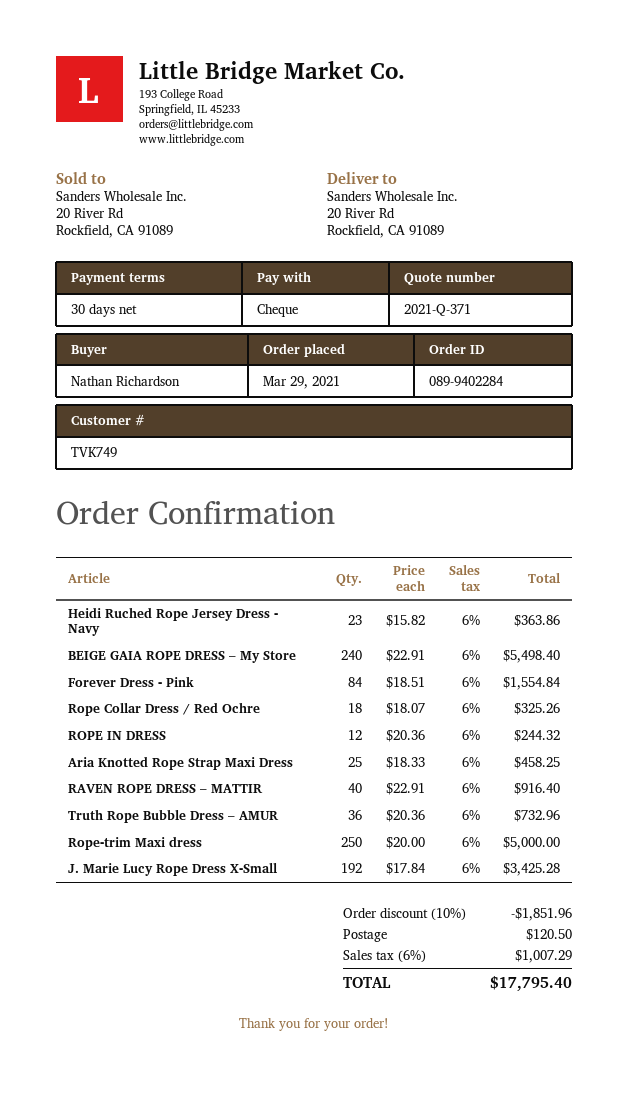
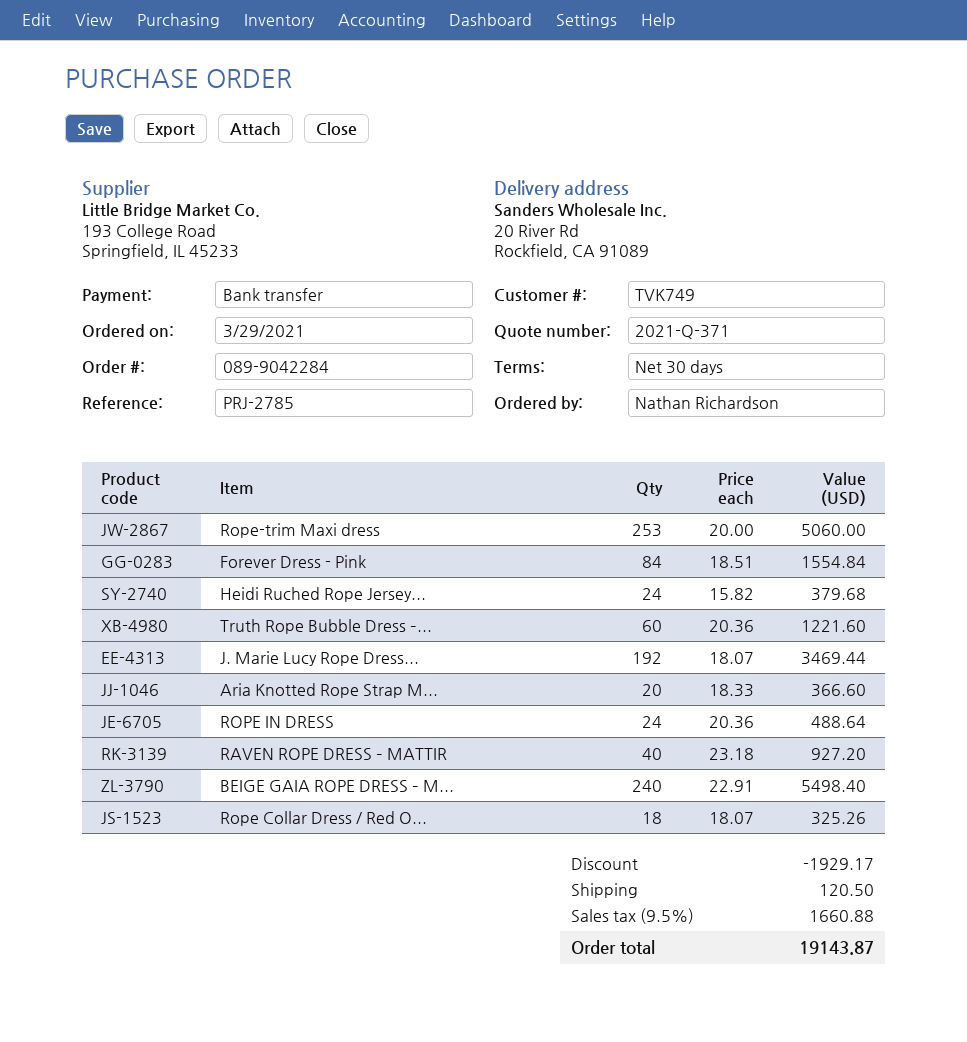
order number: 089-9402284 -> 089-9042284
payment method: cheque -> bank transfer
Heidi Ruched Rope Jersey Dress - Navy: 23 x 15.82 = 363.86 -> 24 x 15.82 = 379.68
ROPE IN DRESS: 12 x 20.36 = 244.32 -> 24 x 20.36 = 488.64
Aria Knotted Rope Strap Maxi Dress: 25 x 18.33 = 458.25 -> 20 x 18.33 = 366.60
RAVEN ROPE DRESS – MATTIR: 40 x 22.91 = 916.40 -> 40 x 23.18 = 927.20
Truth Rope Bubble Dress – AMUR: 36 x 20.36 = 732.96 -> 60 x 20.36 = 1221.60
Rope-trim Maxi dress: 250 x 20.00 = 5000.00 -> 253 x 20.00 = 5060.00
J. Marie Lucy Rope Dress X-Small: 192 x 17.84 = 3425.28 -> 192 x 18.07 = 3469.44
discount: 1851.96 -> 1929.17
tax: 6% = 1007.29 -> 9.5% = 1660.88
total: 17795.40 -> 19143.87

